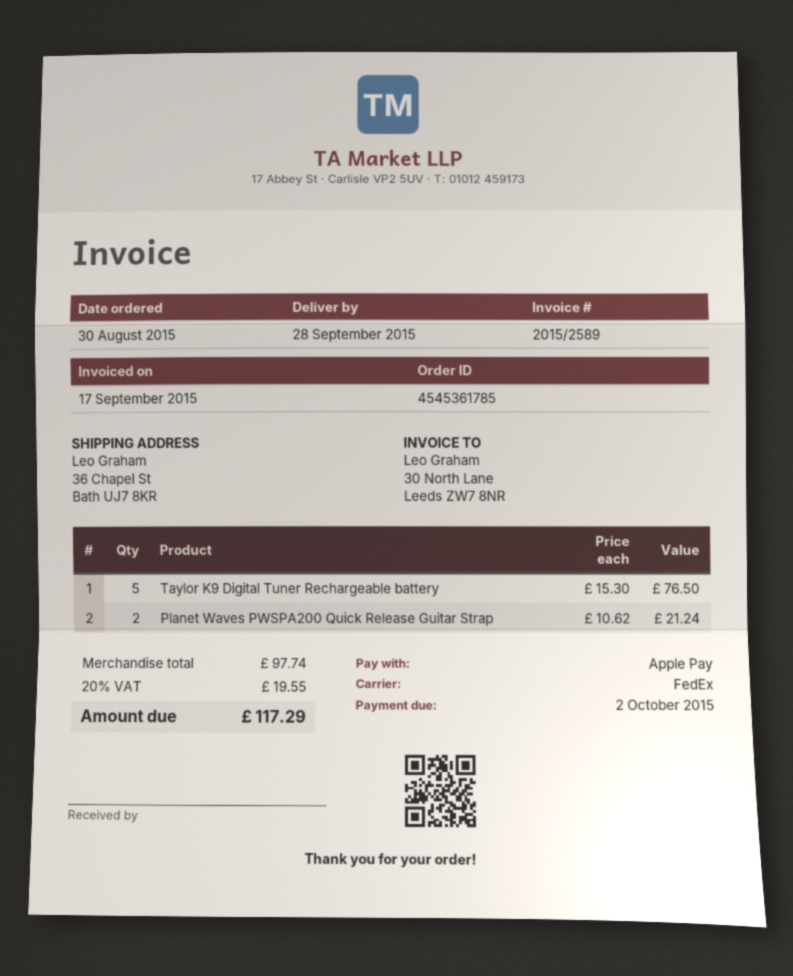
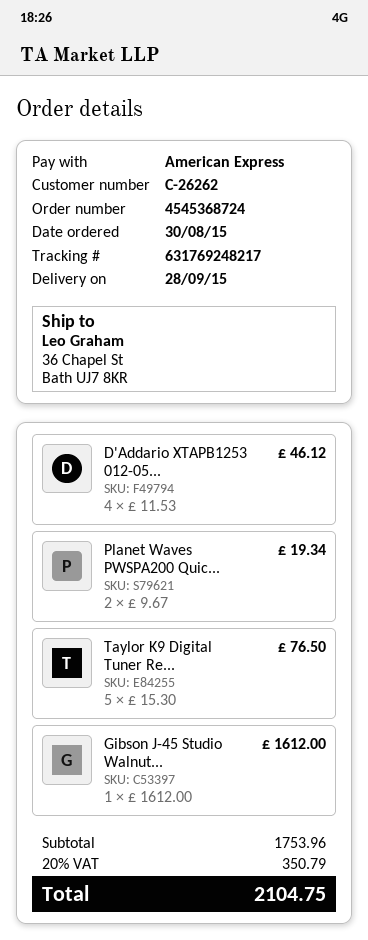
order number: 4545361785 -> 4545368724
payment method: Apple Pay -> American Express
Planet Waves PWSPA200 Quick Release Guitar Strap: 2 x 10.62 = 21.24 -> 2 x 9.67 = 19.34
D'Addario XTAPB1253 012-05...: none -> 4 x 11.53 = 46.12
Gibson J-45 Studio Walnut...: none -> 1 x 1612.00 = 1612.00
subtotal: 97.74 -> 1753.96
tax: 20% = 19.55 -> 20% = 350.79
total: 117.29 -> 2104.75

